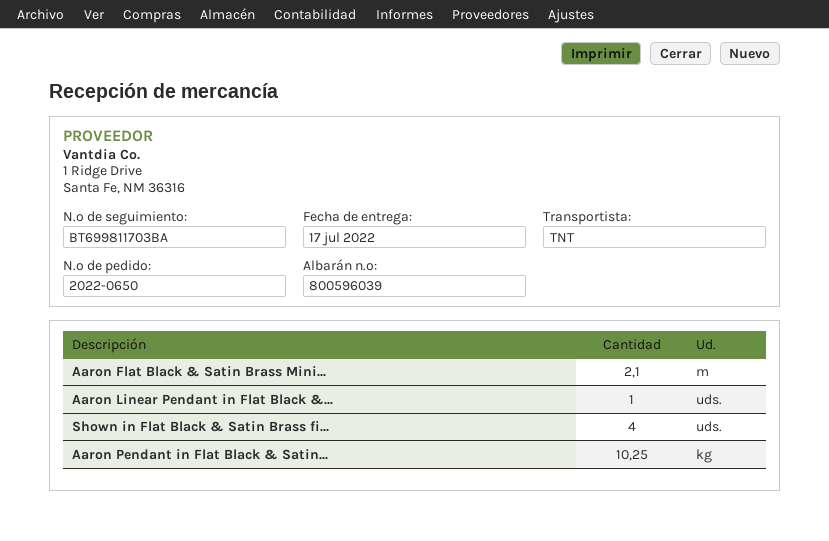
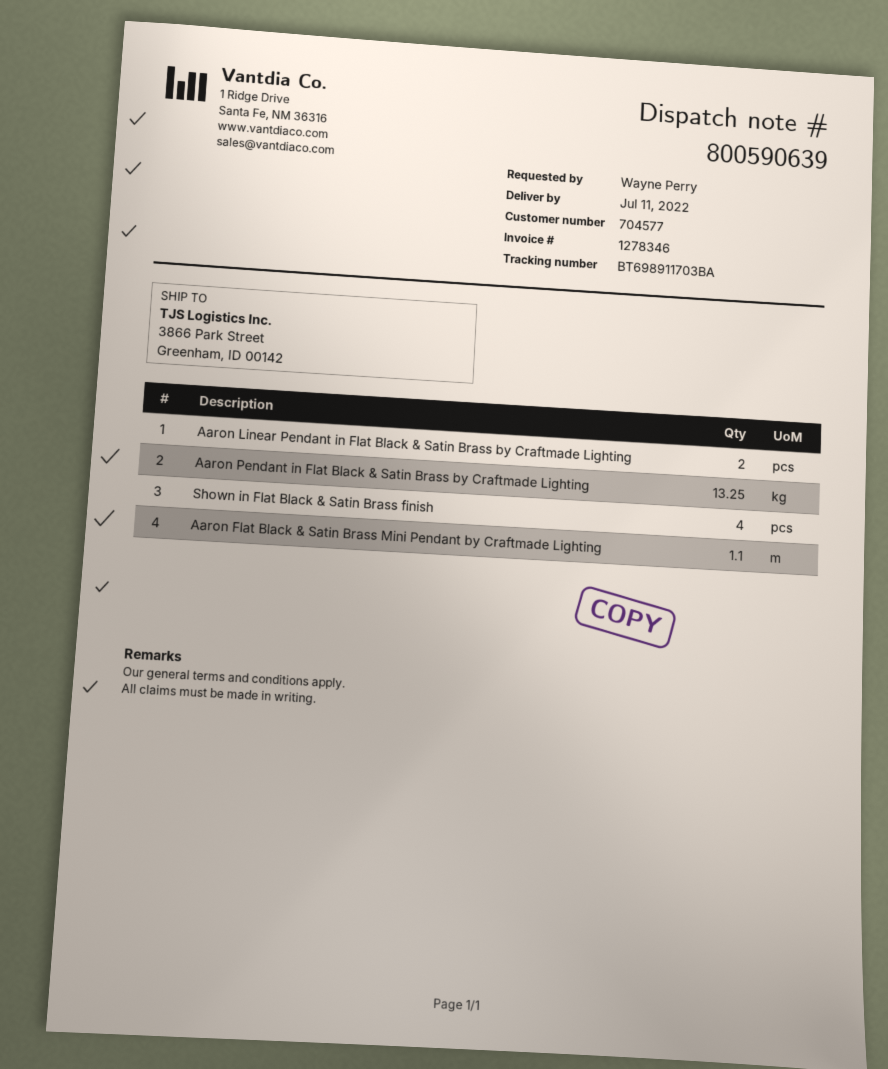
delivery note number: 800596039 -> 800590639
delivery date: 2022-07-17 -> 2022-07-11
tracking number: BT699811703BA -> BT698911703BA
Aaron Flat Black & Satin Brass Mini...: 2.1 -> 1.1
Aaron Linear Pendant in Flat Black &...: 1 -> 2
Aaron Pendant in Flat Black & Satin...: 10.25 -> 13.25

